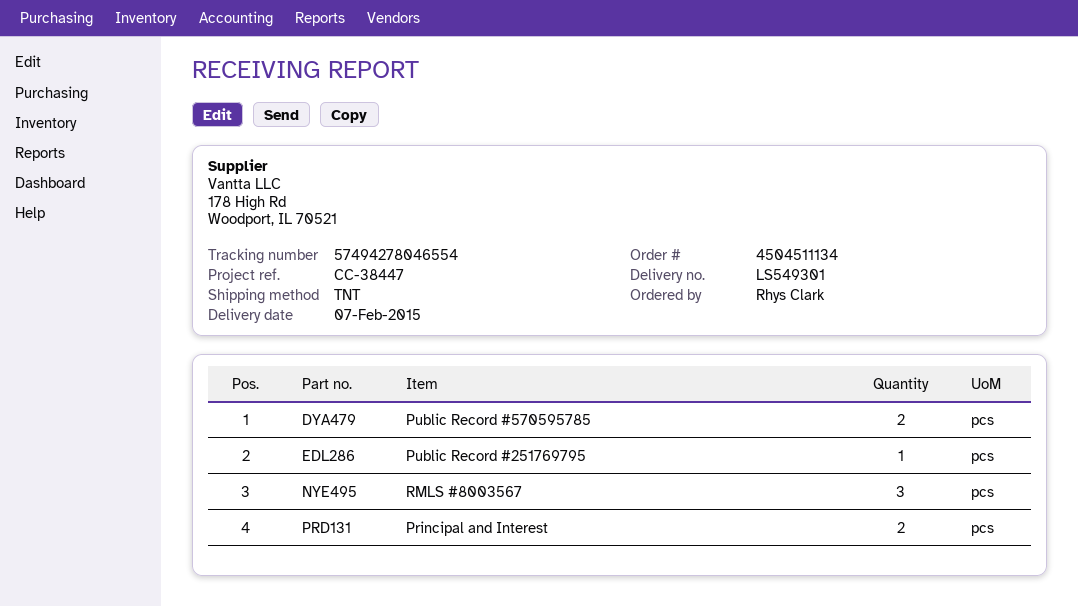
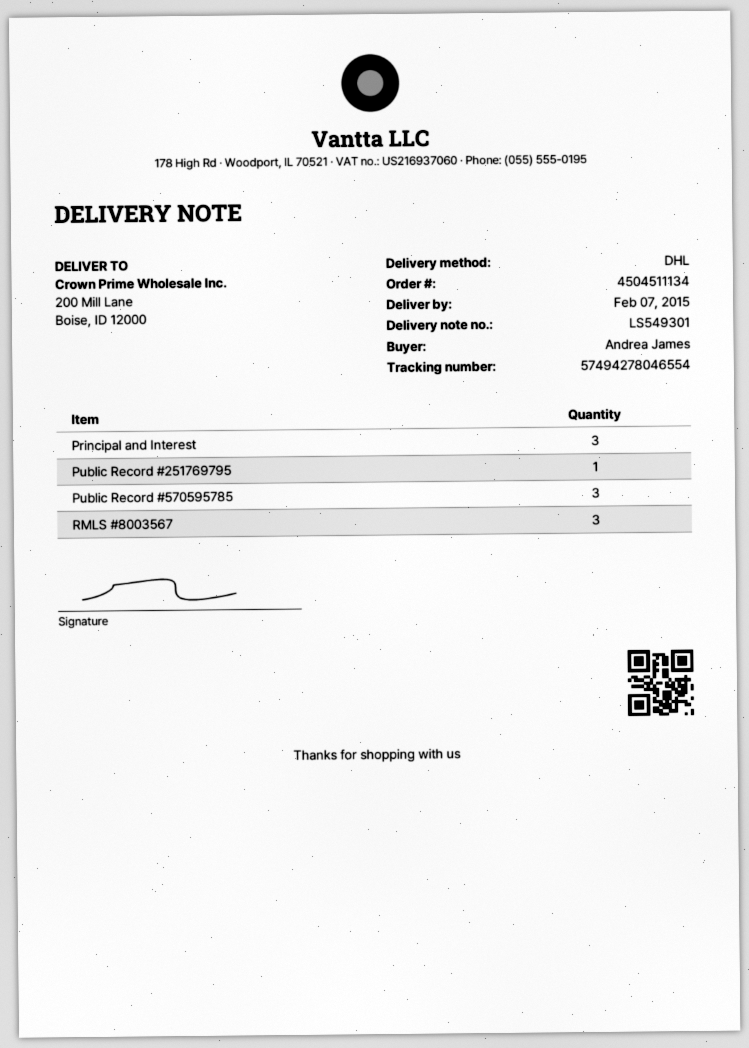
ordered by: Rhys Clark -> Andrea James
shipping method: TNT -> DHL
Public Record #570595785: 2 -> 3
Principal and Interest: 2 -> 3

